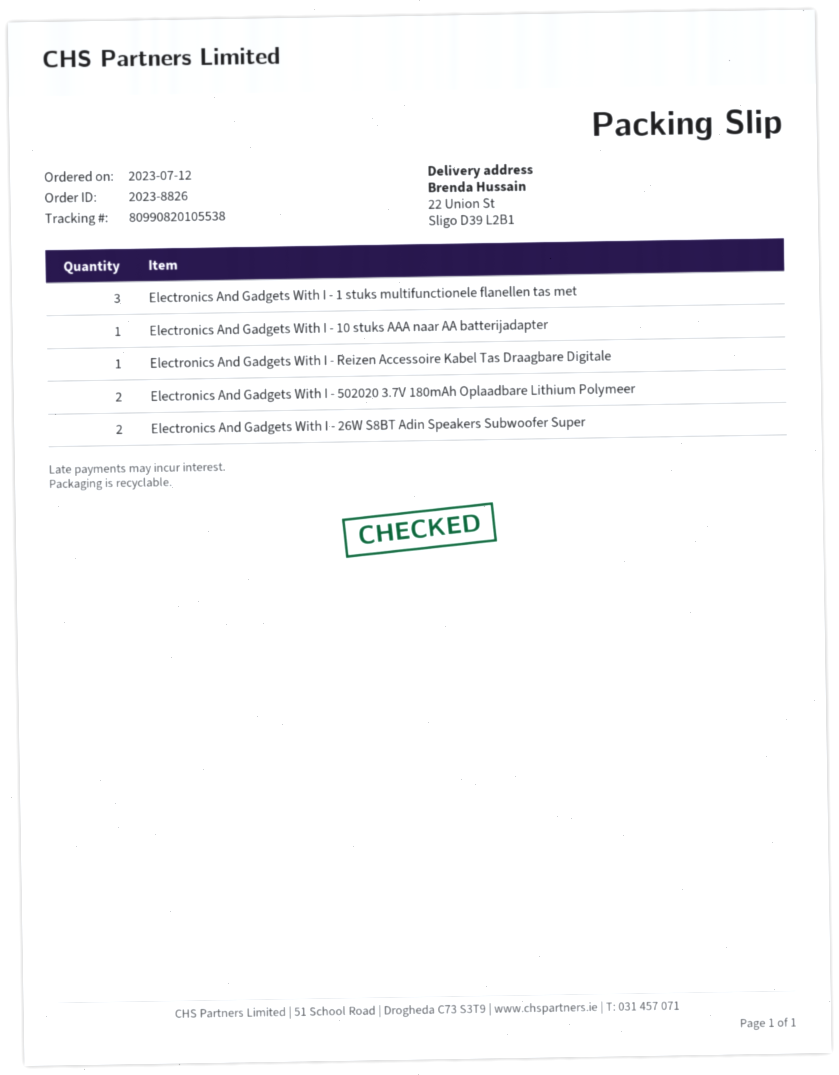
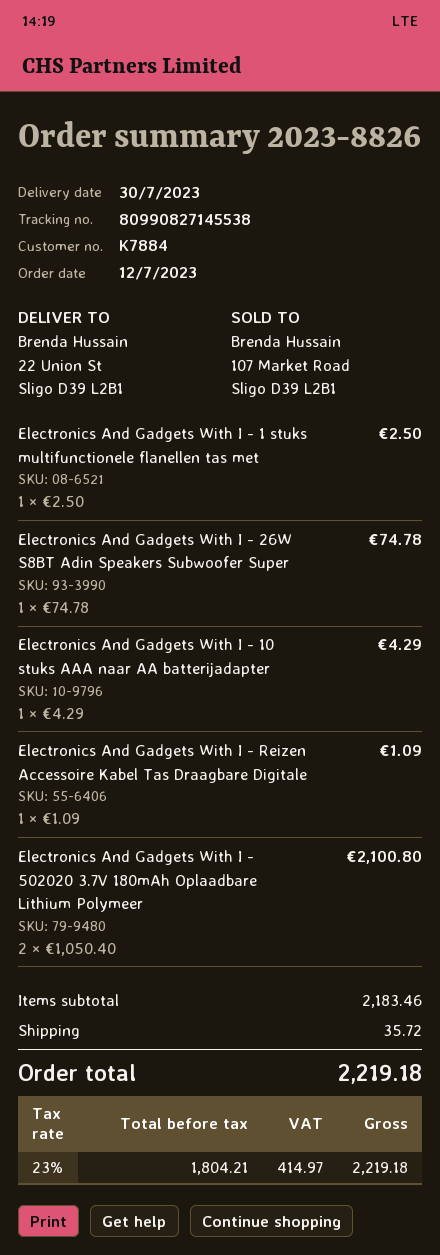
tracking number: 80990820105538 -> 80990827145538
Electronics And Gadgets With I - 1 stuks multifunctionele flanellen tas met: 3 -> 1
Electronics And Gadgets With I - 26W S8BT Adin Speakers Subwoofer Super: 2 -> 1

